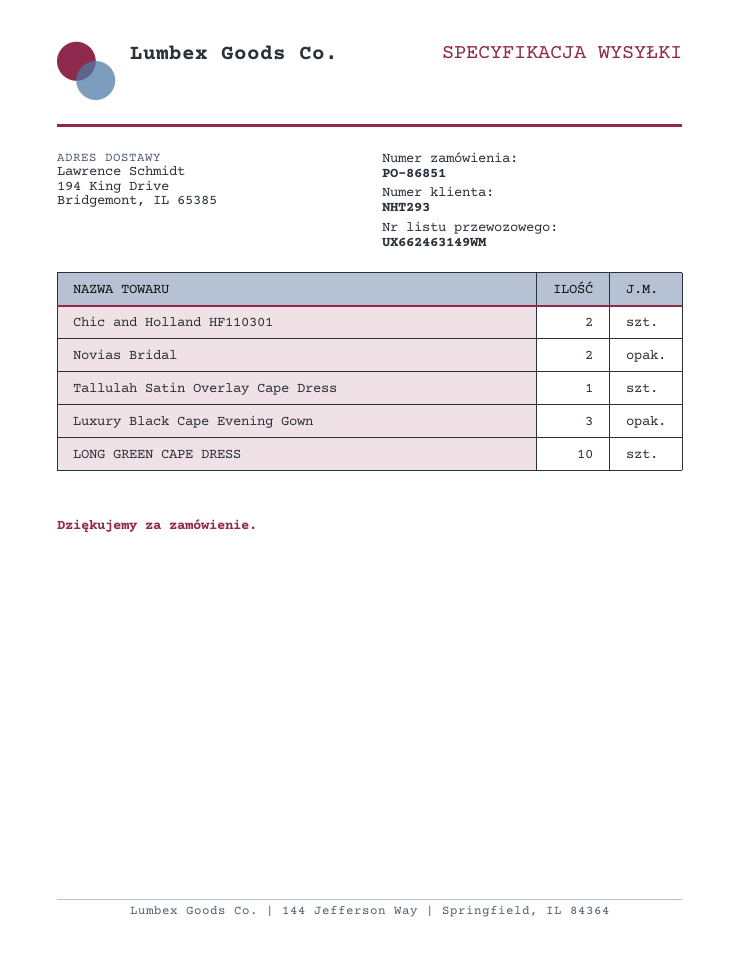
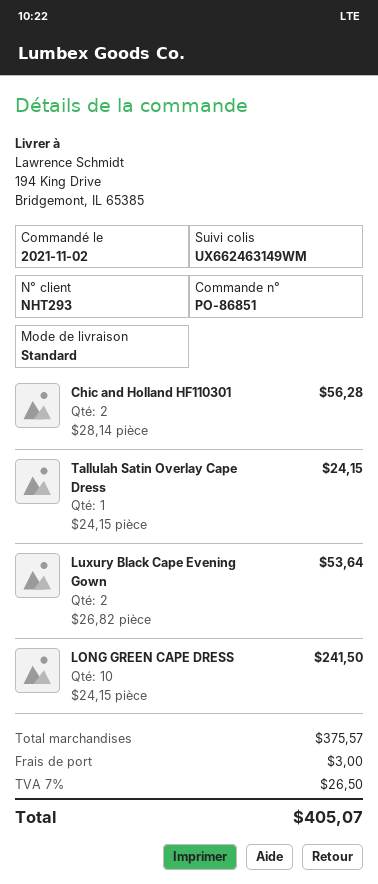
Novias Bridal: 2 -> none
Luxury Black Cape Evening Gown: 3 -> 2

